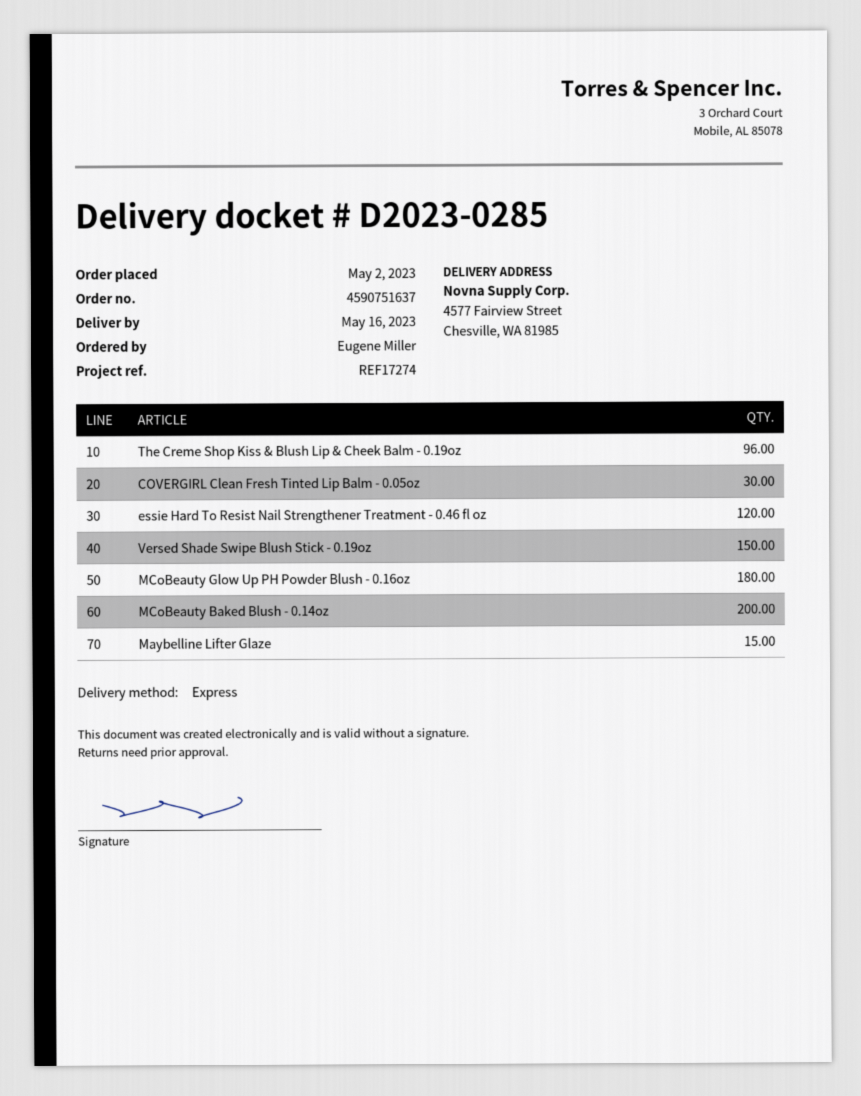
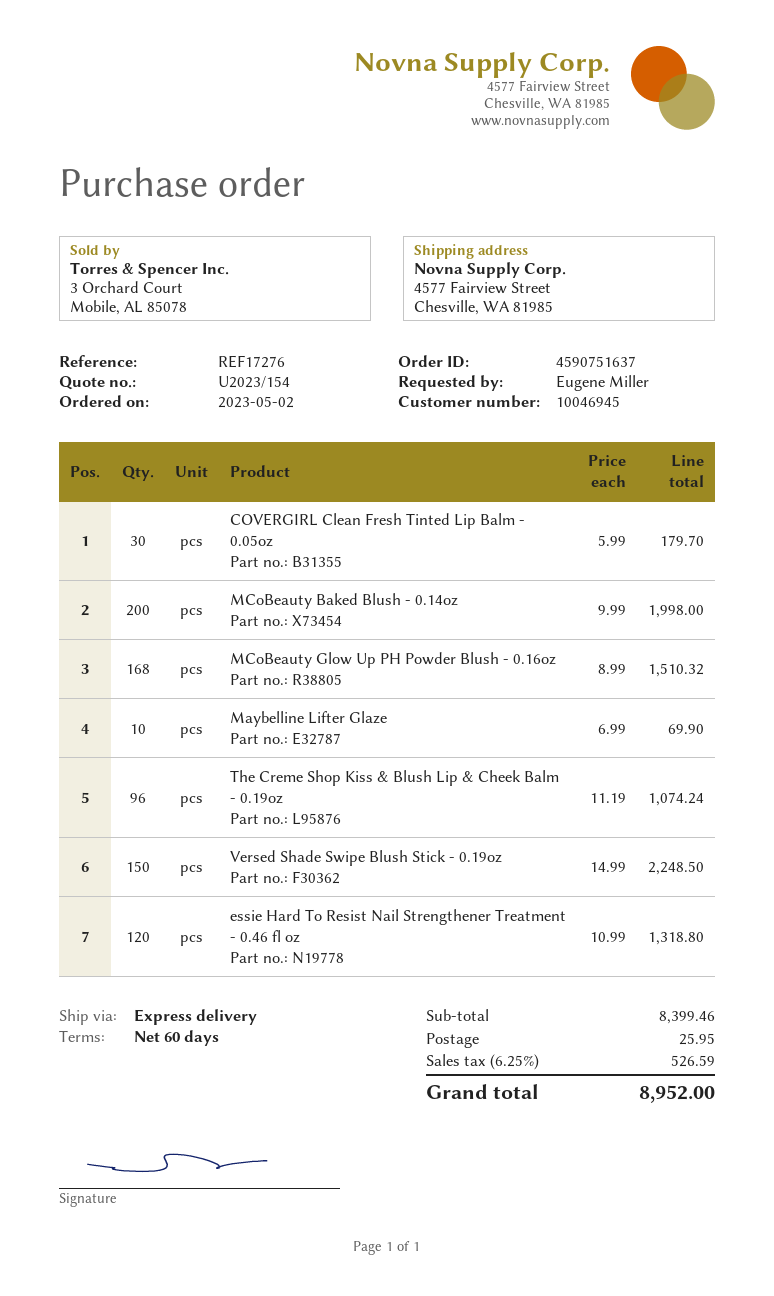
reference: REF17274 -> REF17276
MCoBeauty Glow Up PH Powder Blush - 0.16oz: 180 -> 168
Maybelline Lifter Glaze: 15 -> 10

